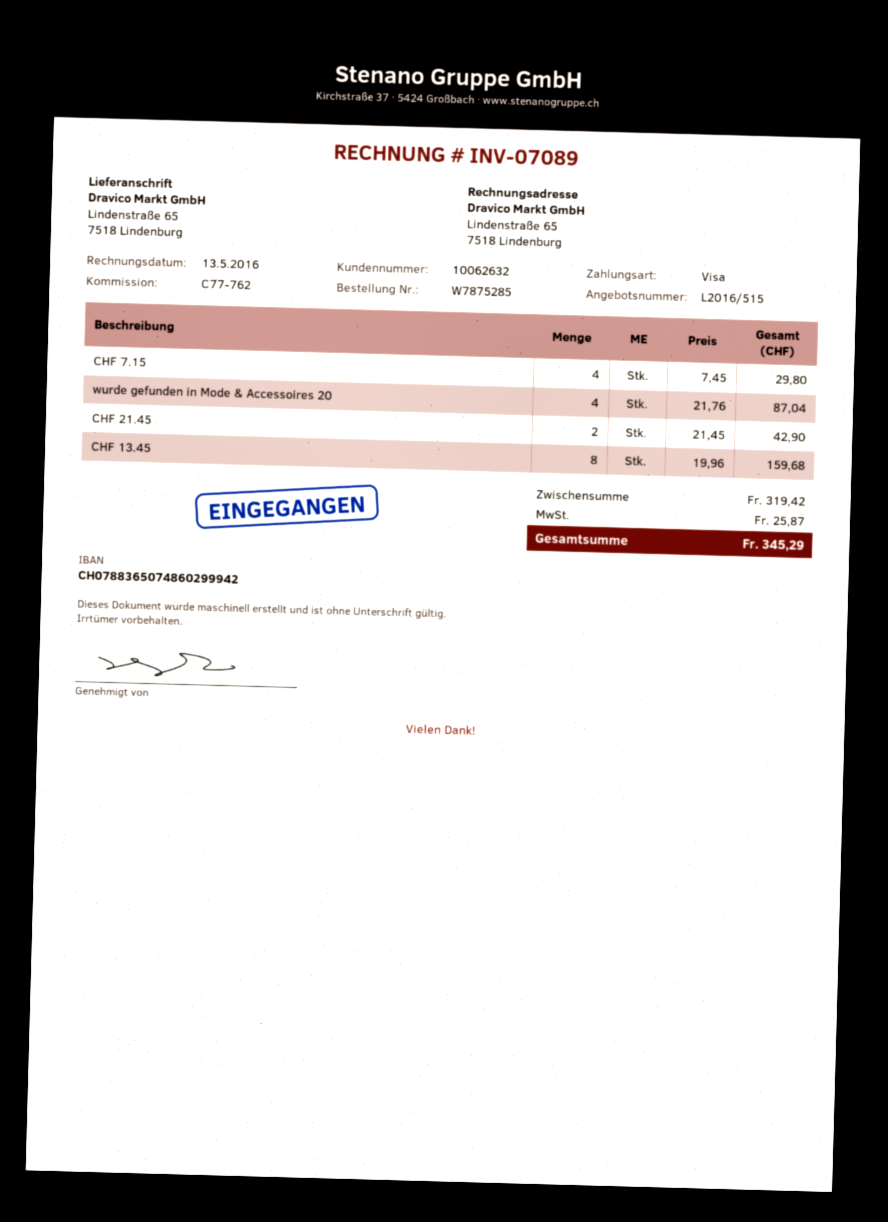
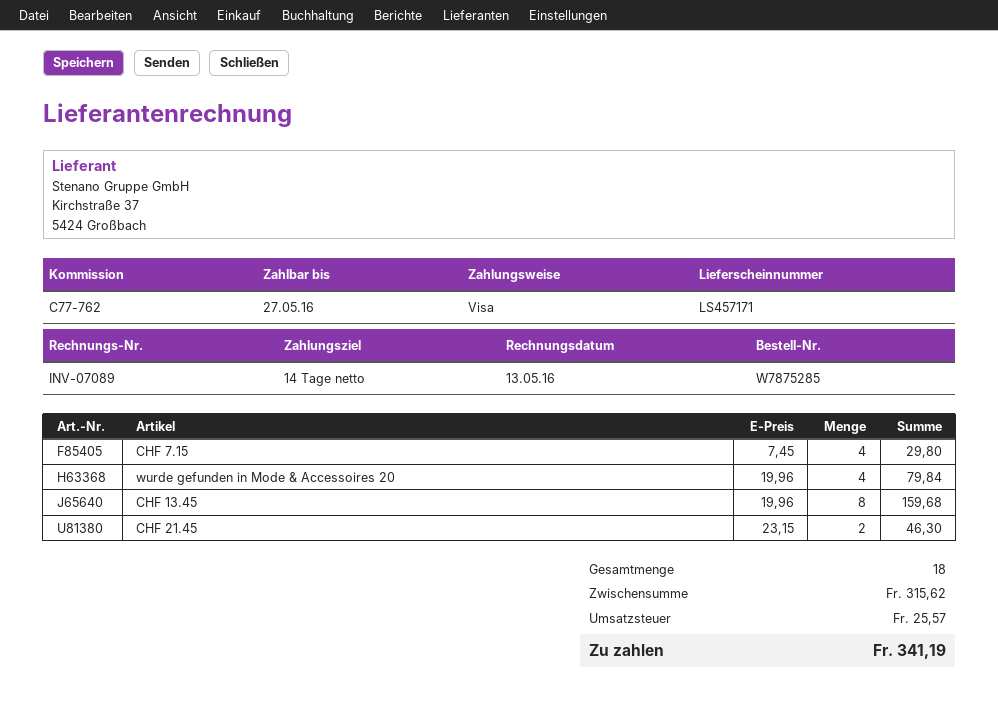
wurde gefunden in Mode & Accessoires 20: 4 x 21.76 = 87.04 -> 4 x 19.96 = 79.84
CHF 21.45: 2 x 21.45 = 42.90 -> 2 x 23.15 = 46.30
subtotal: 319.42 -> 315.62
tax: 25.87 -> 25.57
total: 345.29 -> 341.19

